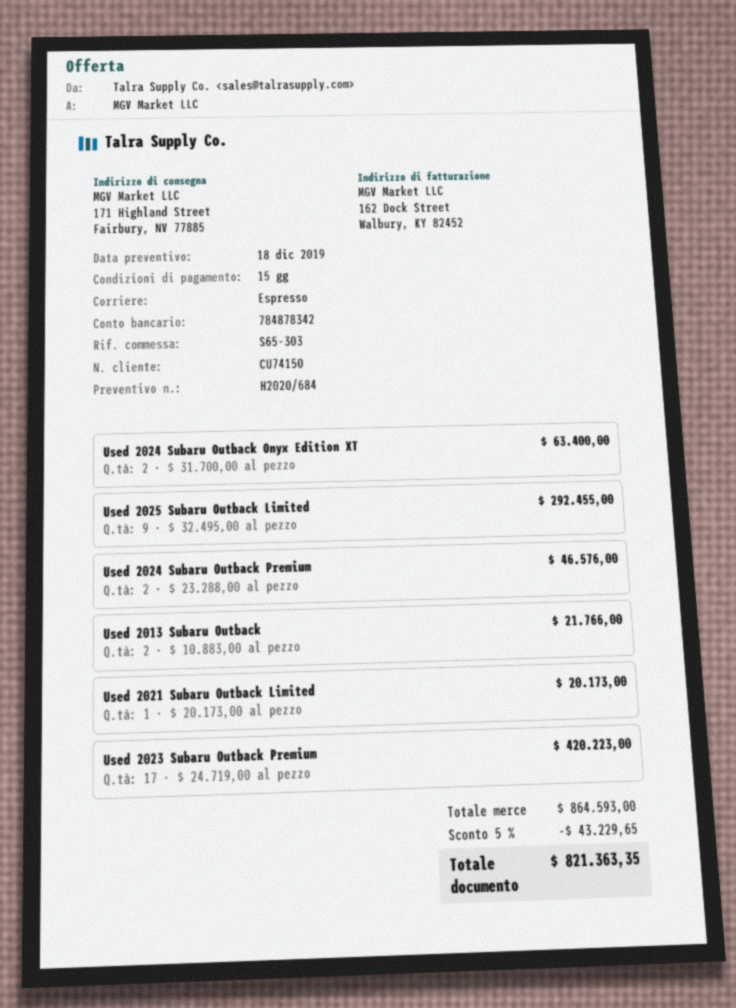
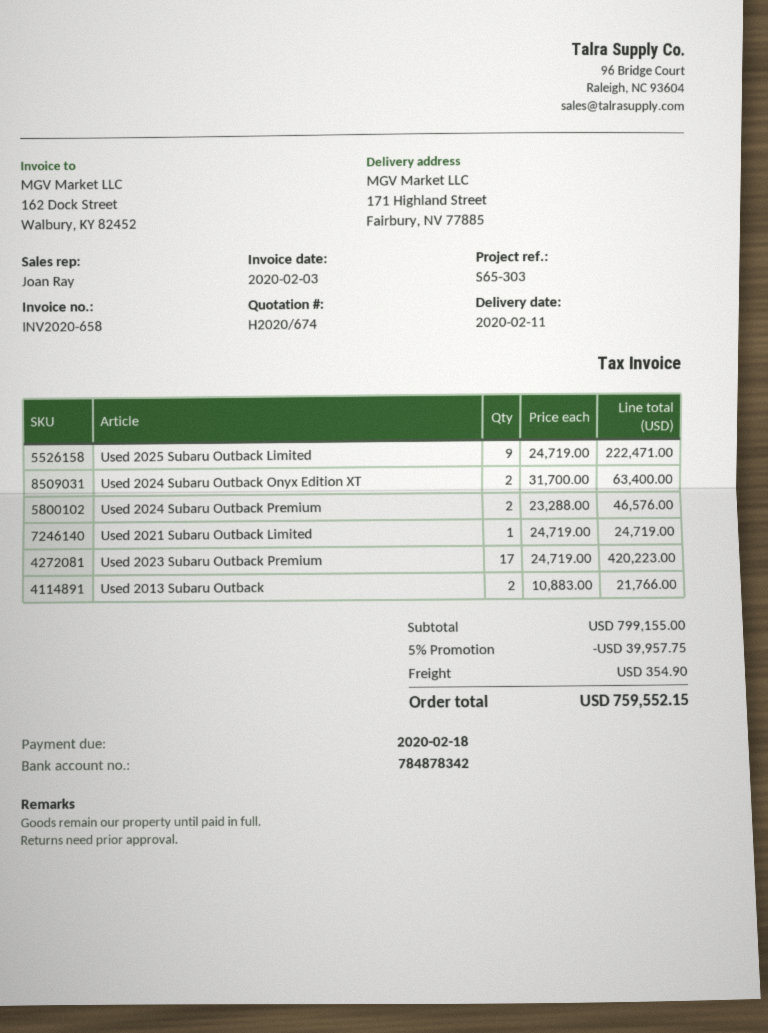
quote number: H2020/684 -> H2020/674
Used 2025 Subaru Outback Limited: 9 x 32495.00 = 292455.00 -> 9 x 24719.00 = 222471.00
Used 2021 Subaru Outback Limited: 1 x 20173.00 = 20173.00 -> 1 x 24719.00 = 24719.00
subtotal: 864593.00 -> 799155.00
discount: 5% = 43229.65 -> 5% = 39957.75
shipping: none -> 354.90
total: 821363.35 -> 759552.15

